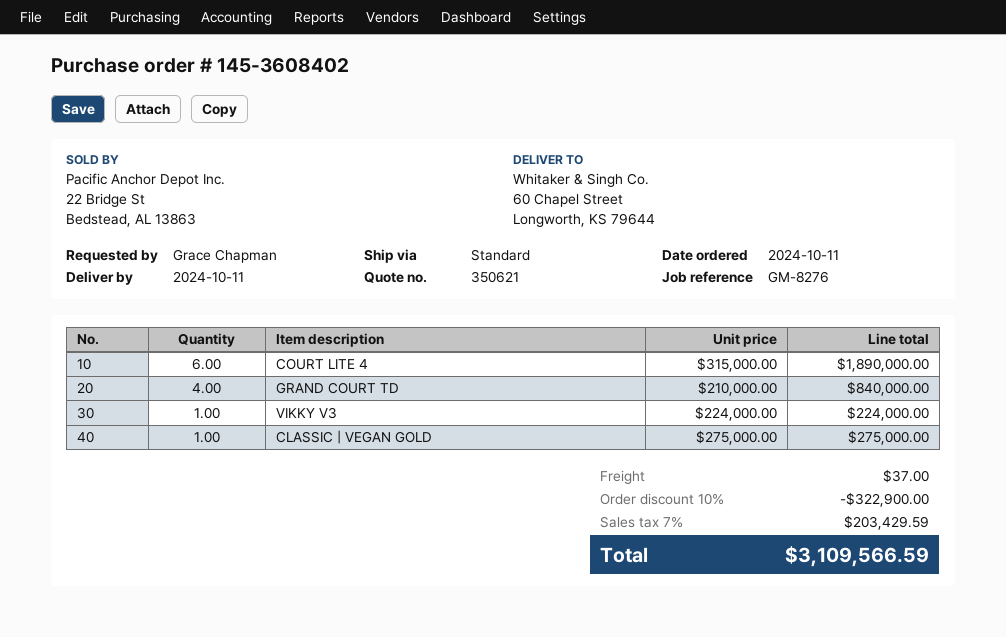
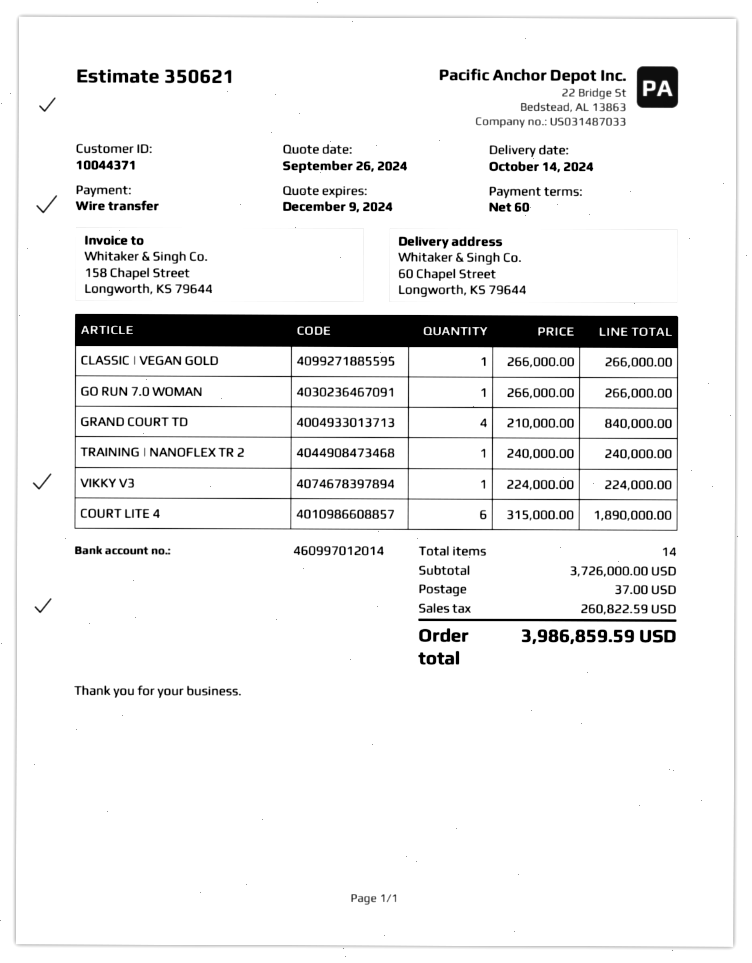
delivery date: 2024-10-11 -> 2024-10-14
CLASSIC | VEGAN GOLD: 1 x 275000.00 = 275000.00 -> 1 x 266000.00 = 266000.00
GO RUN 7.0 WOMAN: none -> 1 x 266000.00 = 266000.00
TRAINING | NANOFLEX TR 2: none -> 1 x 240000.00 = 240000.00
discount: 10% = 322900.00 -> none
tax: 203429.59 -> 260822.59
total: 3109566.59 -> 3986859.59

